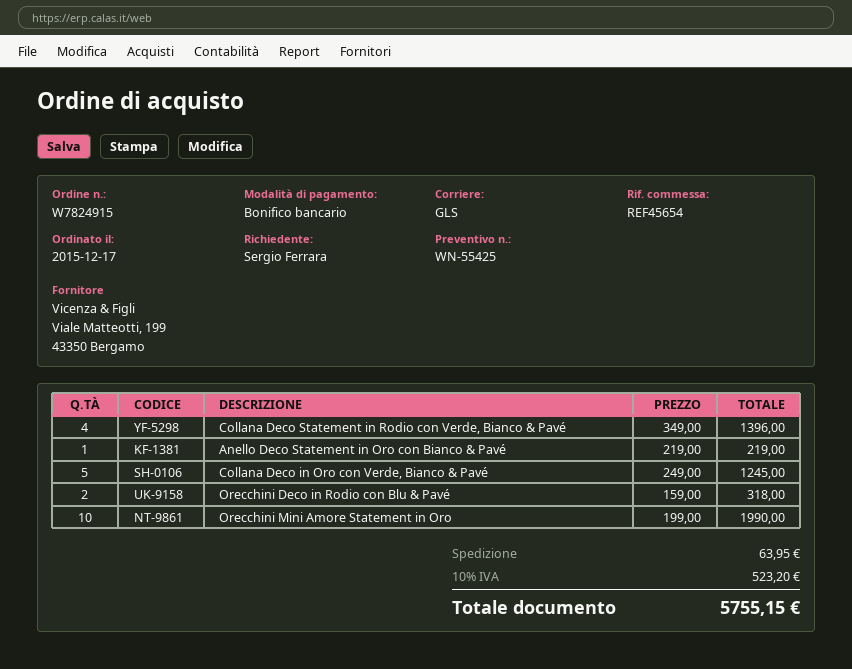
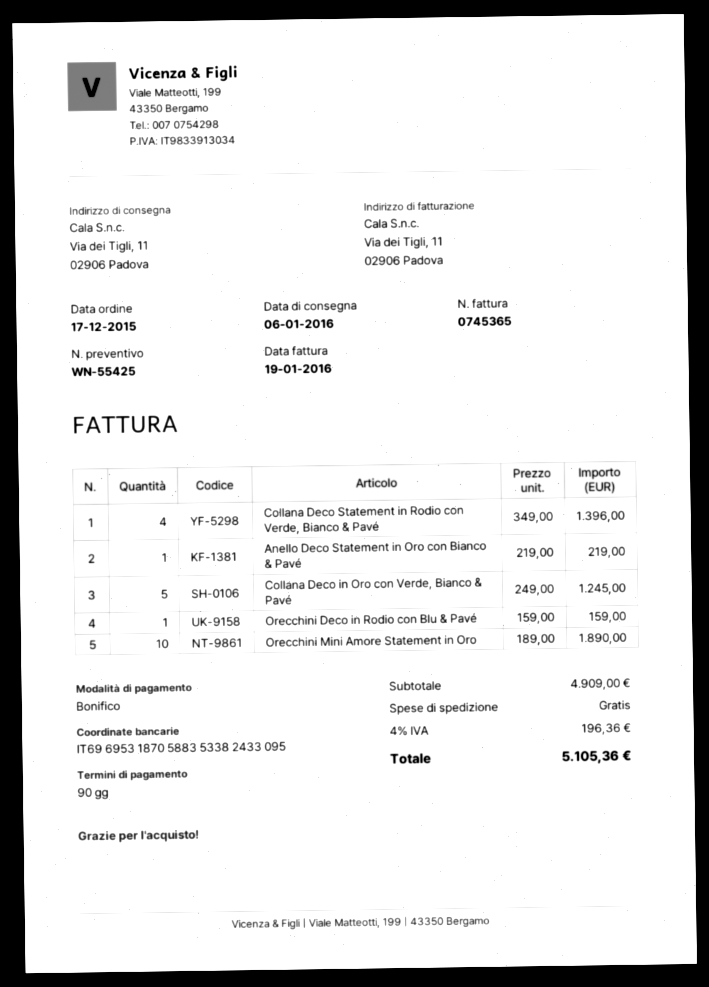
Orecchini Deco in Rodio con Blu & Pavé: 2 x 159.00 = 318.00 -> 1 x 159.00 = 159.00
Orecchini Mini Amore Statement in Oro: 10 x 199.00 = 1990.00 -> 10 x 189.00 = 1890.00
shipping: 63.95 -> 0.00
tax: 10% = 523.20 -> 4% = 196.36
total: 5755.15 -> 5105.36

